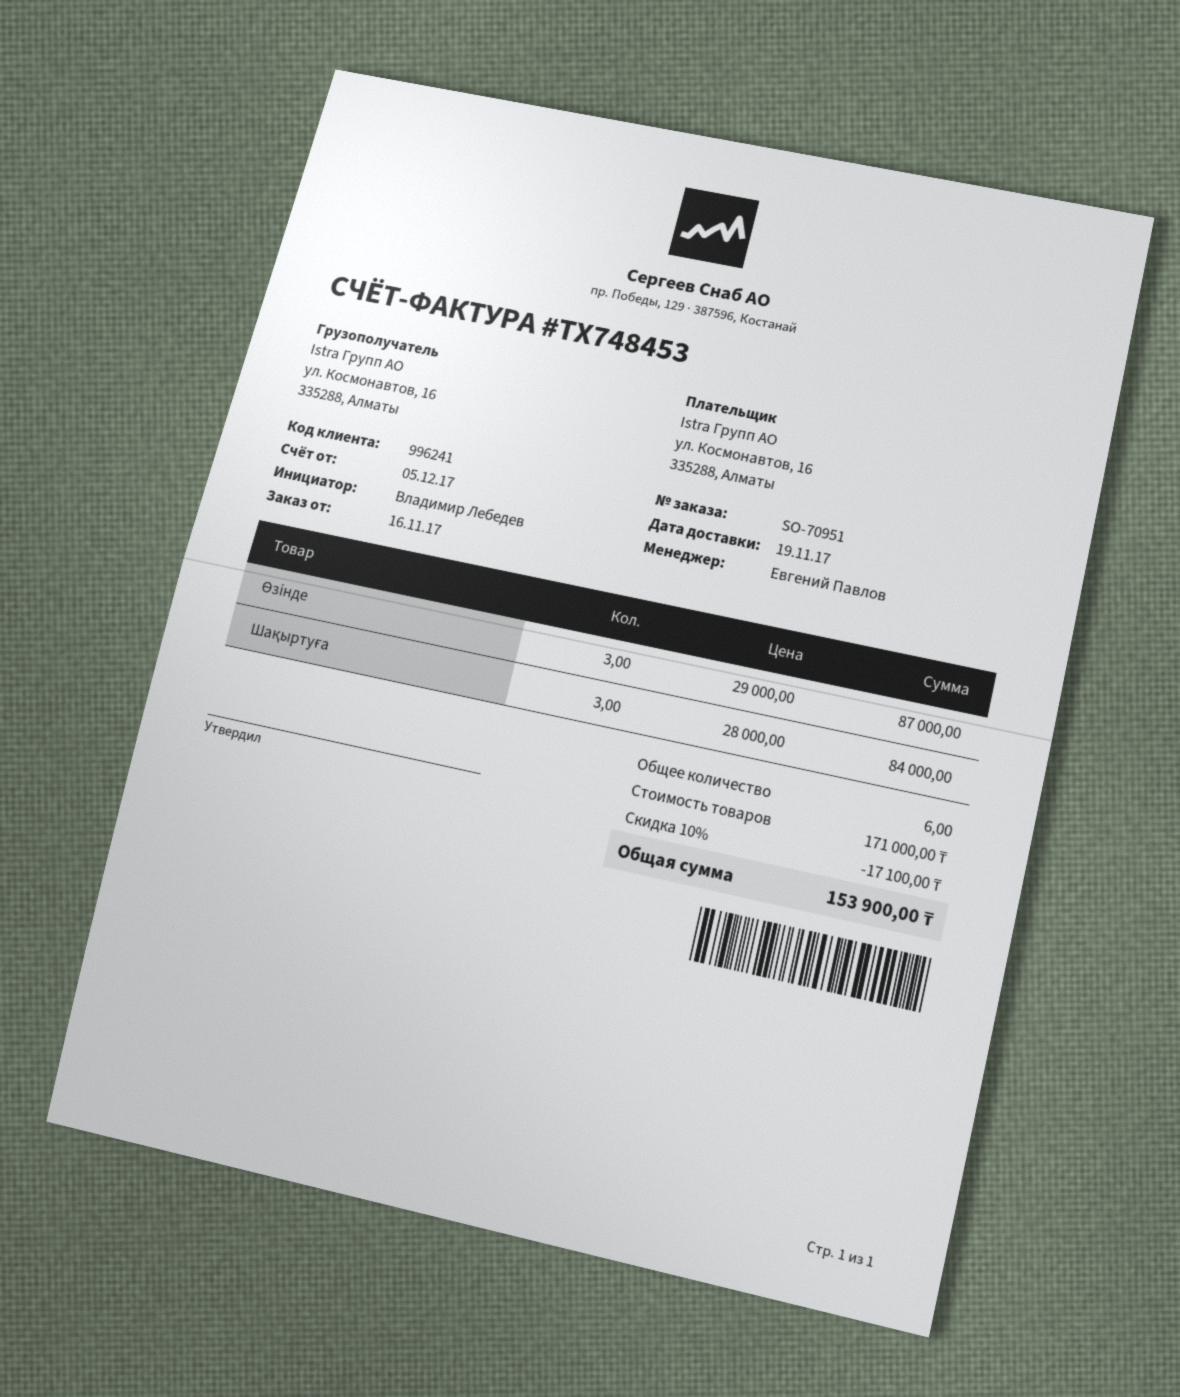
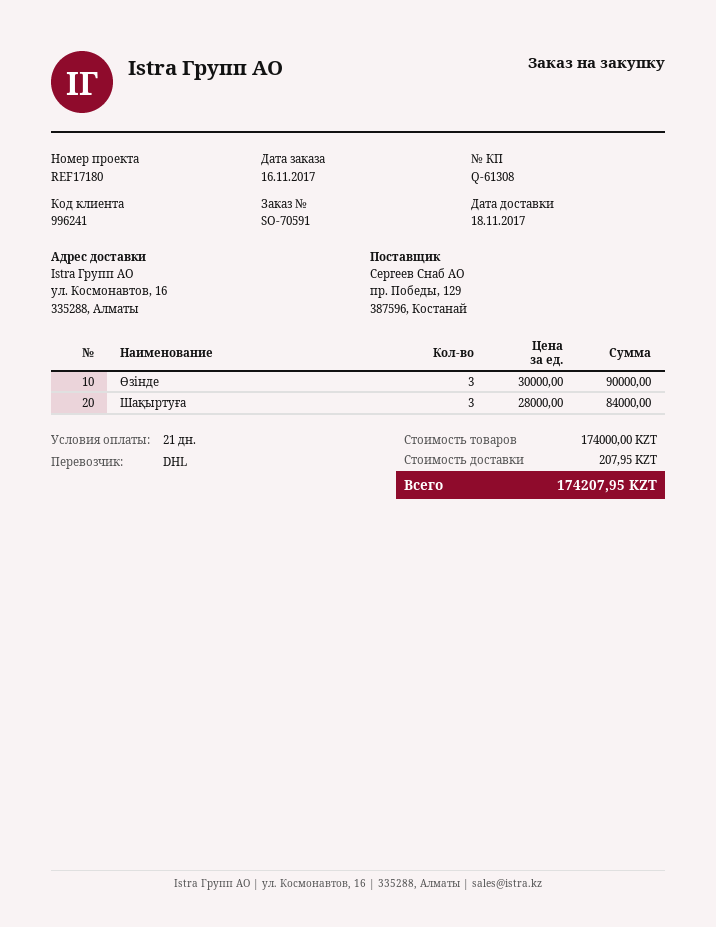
order number: SO-70951 -> SO-70591
delivery date: 2017-11-19 -> 2017-11-18
Өзінде: 3 x 29000.00 = 87000.00 -> 3 x 30000.00 = 90000.00
subtotal: 171000.00 -> 174000.00
discount: 10% = 17100.00 -> none
shipping: none -> 207.95
total: 153900.00 -> 174207.95

